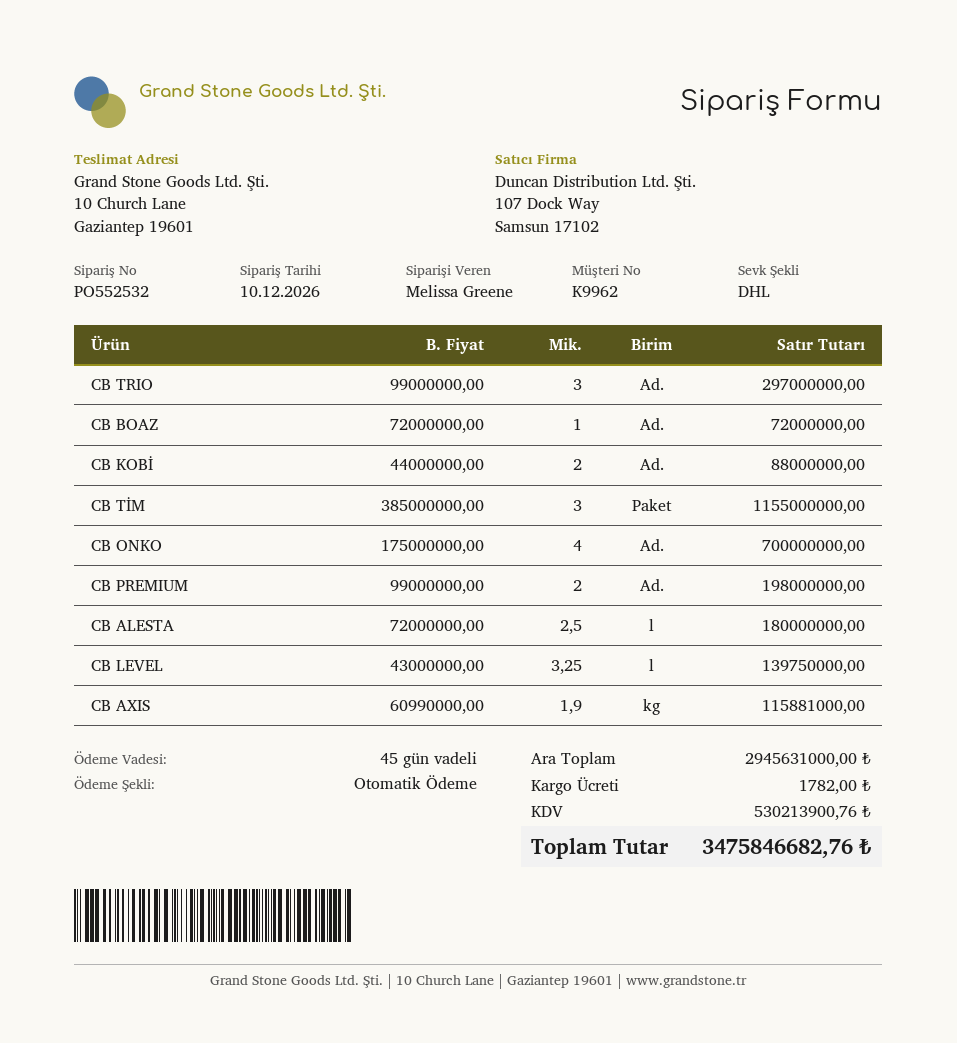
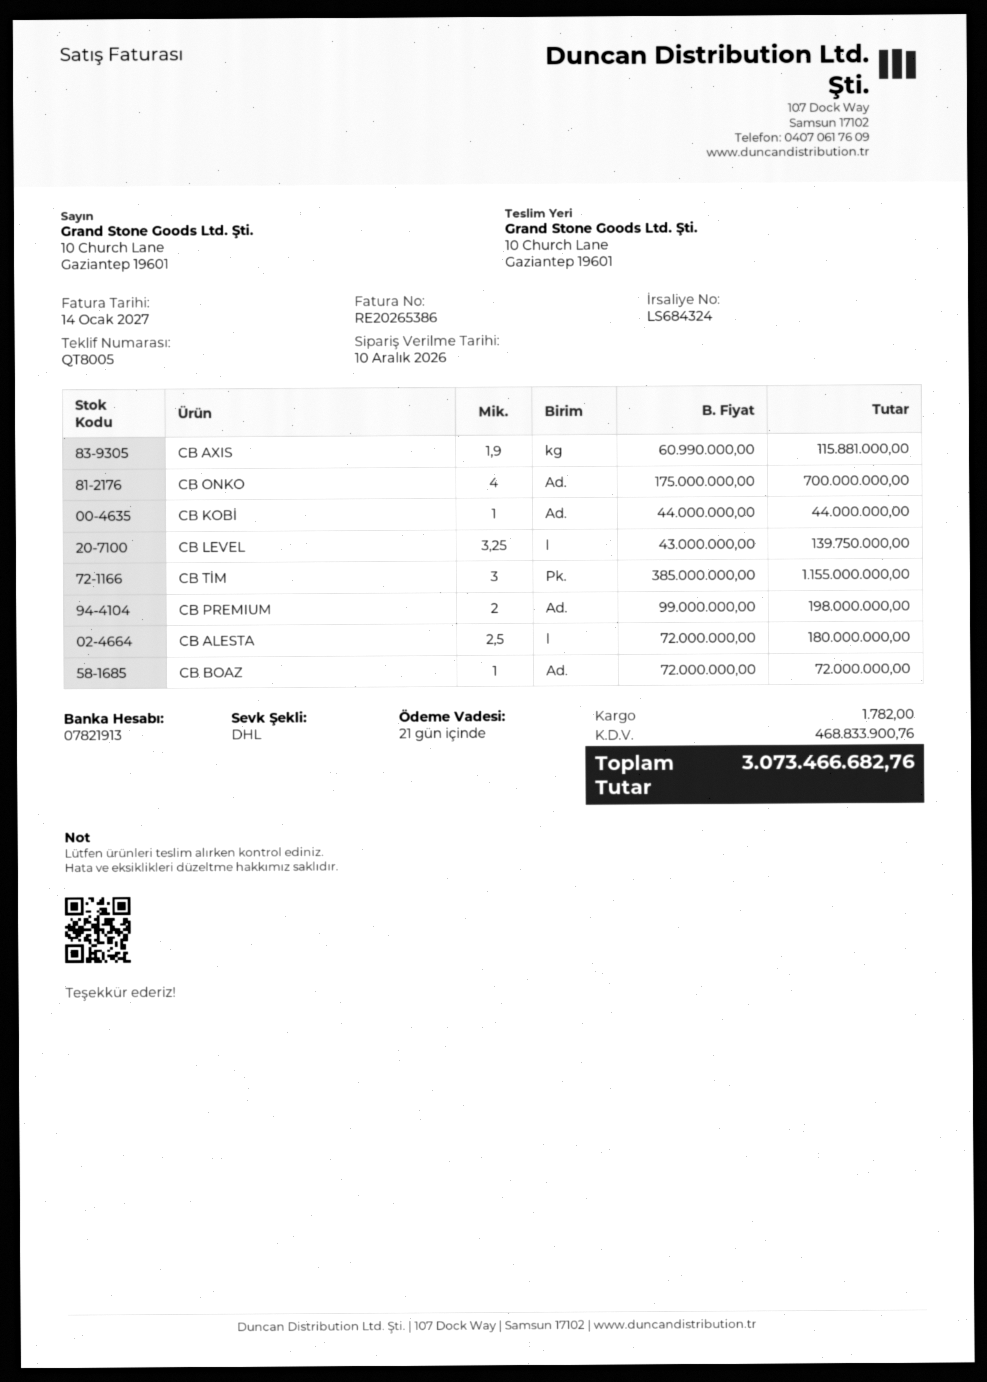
payment terms: 45 days -> 21 days
CB TRIO: 3 x 99000000.00 = 297000000.00 -> none
CB KOBİ: 2 x 44000000.00 = 88000000.00 -> 1 x 44000000.00 = 44000000.00
tax: 530213900.76 -> 468833900.76
total: 3475846682.76 -> 3073466682.76

